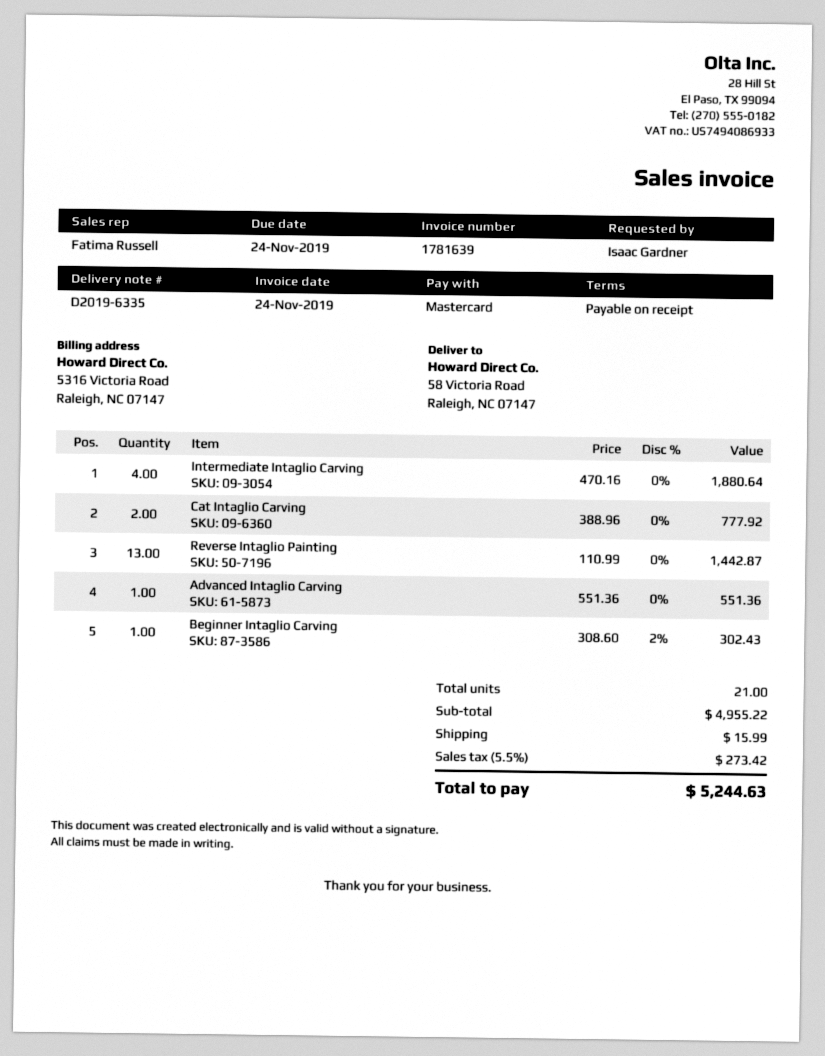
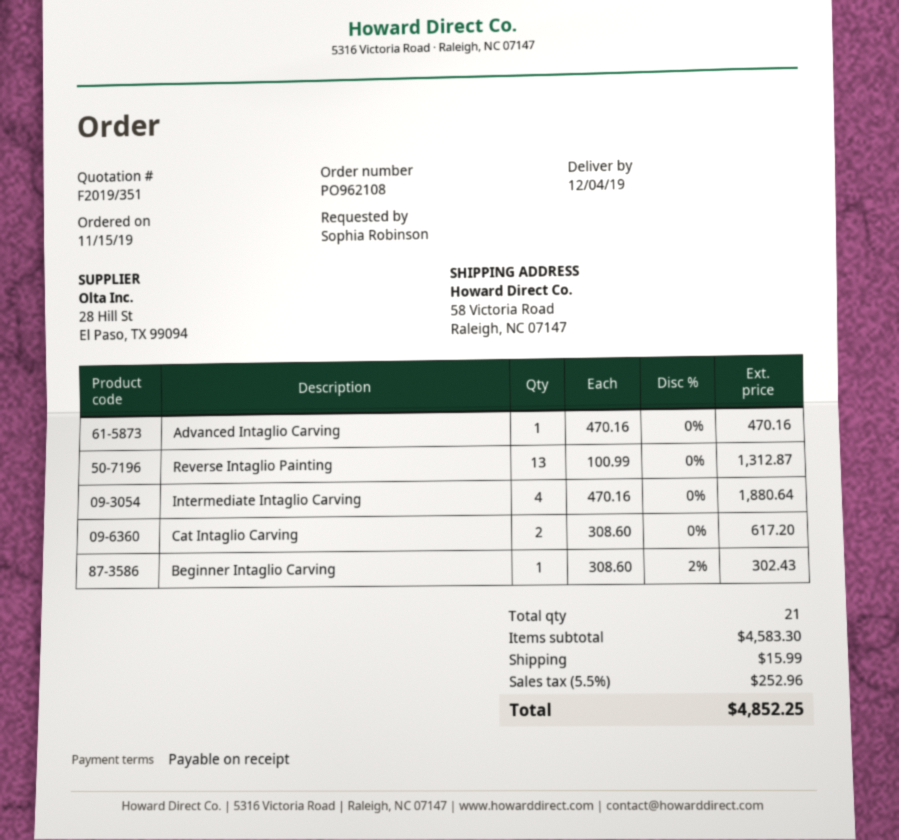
ordered by: Isaac Gardner -> Sophia Robinson
Cat Intaglio Carving: 2 x 388.96 = 777.92 -> 2 x 308.60 = 617.20
Reverse Intaglio Painting: 13 x 110.99 = 1442.87 -> 13 x 100.99 = 1312.87
Advanced Intaglio Carving: 1 x 551.36 = 551.36 -> 1 x 470.16 = 470.16
subtotal: 4955.22 -> 4583.30
tax: 5.5% = 273.42 -> 5.5% = 252.96
total: 5244.63 -> 4852.25

